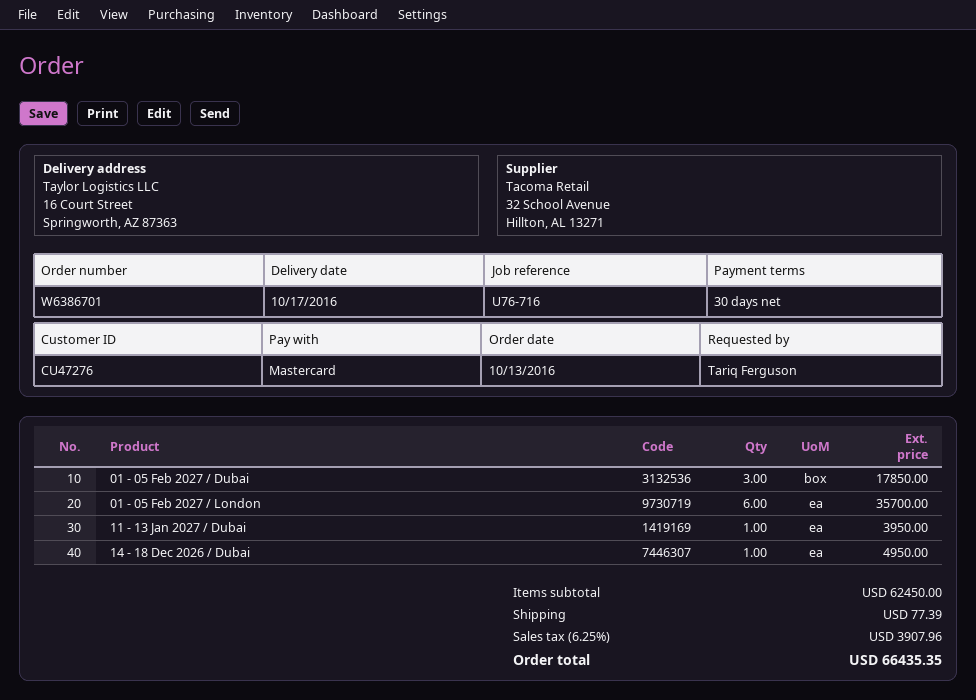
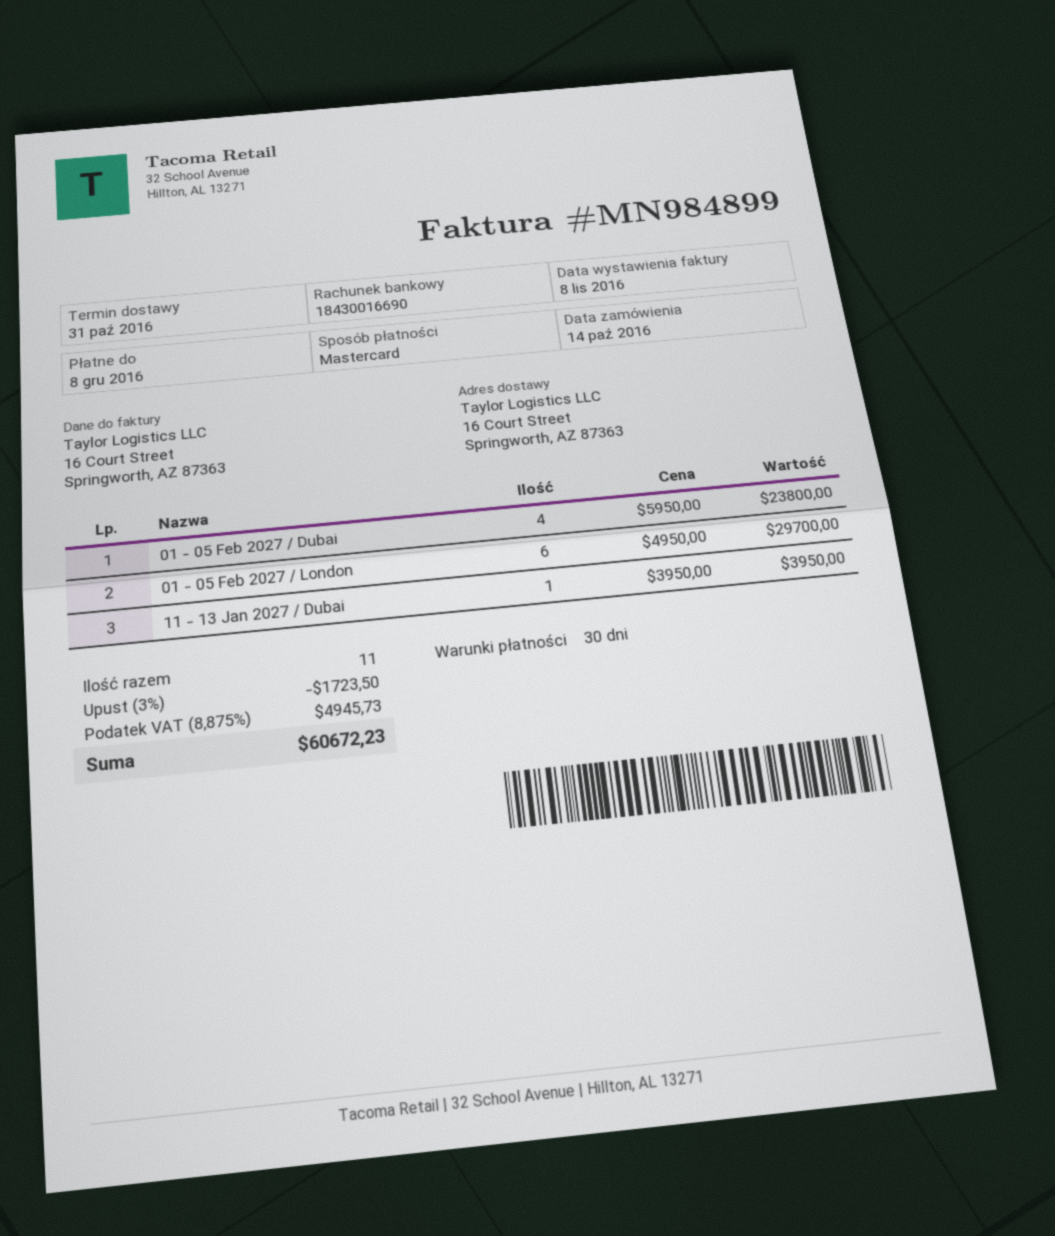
order date: 2016-10-13 -> 2016-10-14
delivery date: 2016-10-17 -> 2016-10-31
01 - 05 Feb 2027 / Dubai: 3 for 17850.00 -> 4 for 23800.00
01 - 05 Feb 2027 / London: 6 for 35700.00 -> 6 for 29700.00
14 - 18 Dec 2026 / Dubai: 1 for 4950.00 -> none
discount: none -> 3% = 1723.50
shipping: 77.39 -> none
tax: 6.25% = 3907.96 -> 8.875% = 4945.73
total: 66435.35 -> 60672.23

